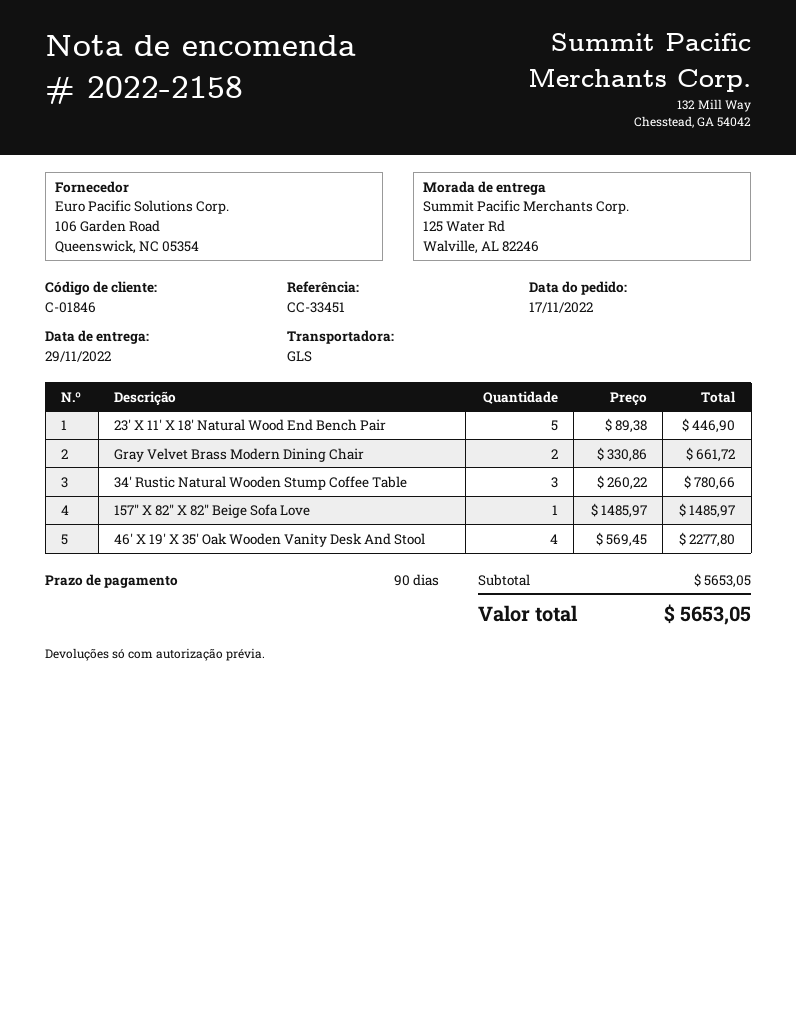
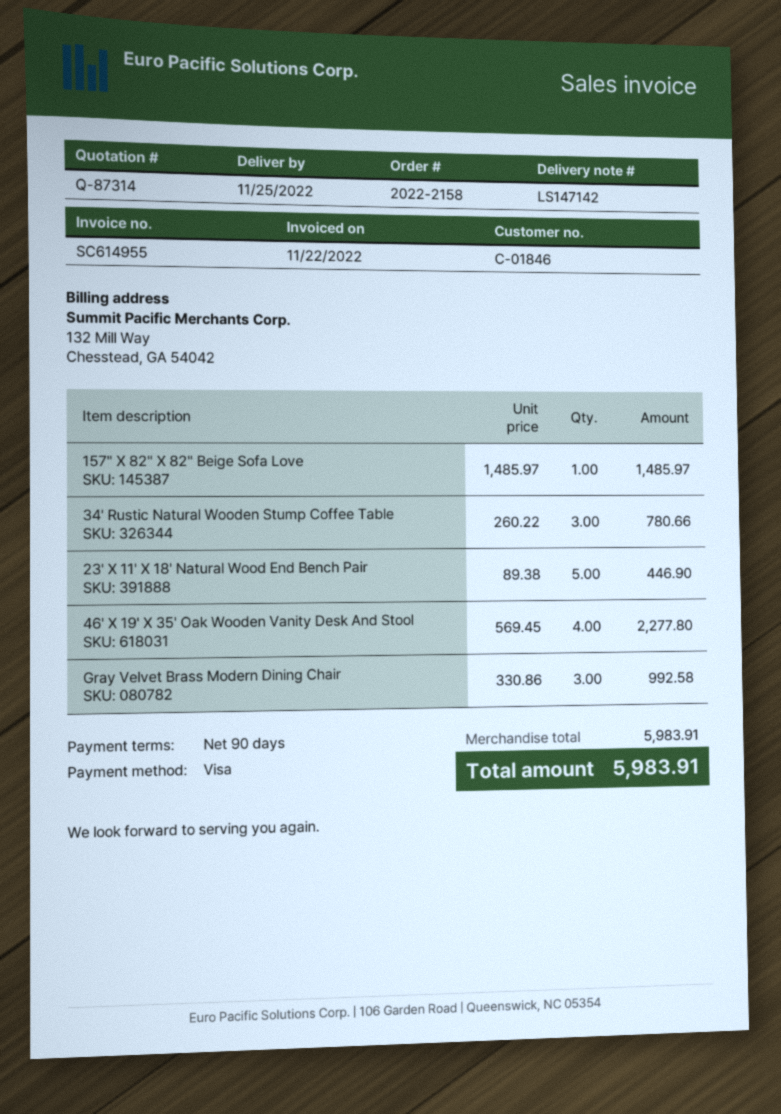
delivery date: 2022-11-29 -> 2022-11-25
Gray Velvet Brass Modern Dining Chair: 2 x 330.86 = 661.72 -> 3 x 330.86 = 992.58
subtotal: 5653.05 -> 5983.91
total: 5653.05 -> 5983.91

